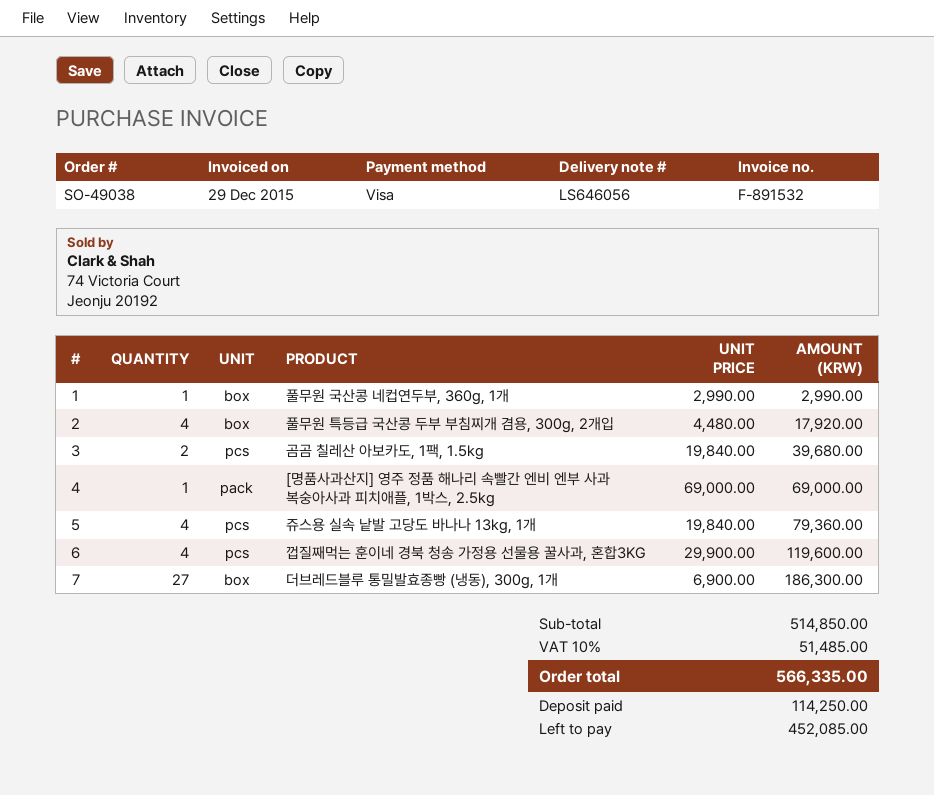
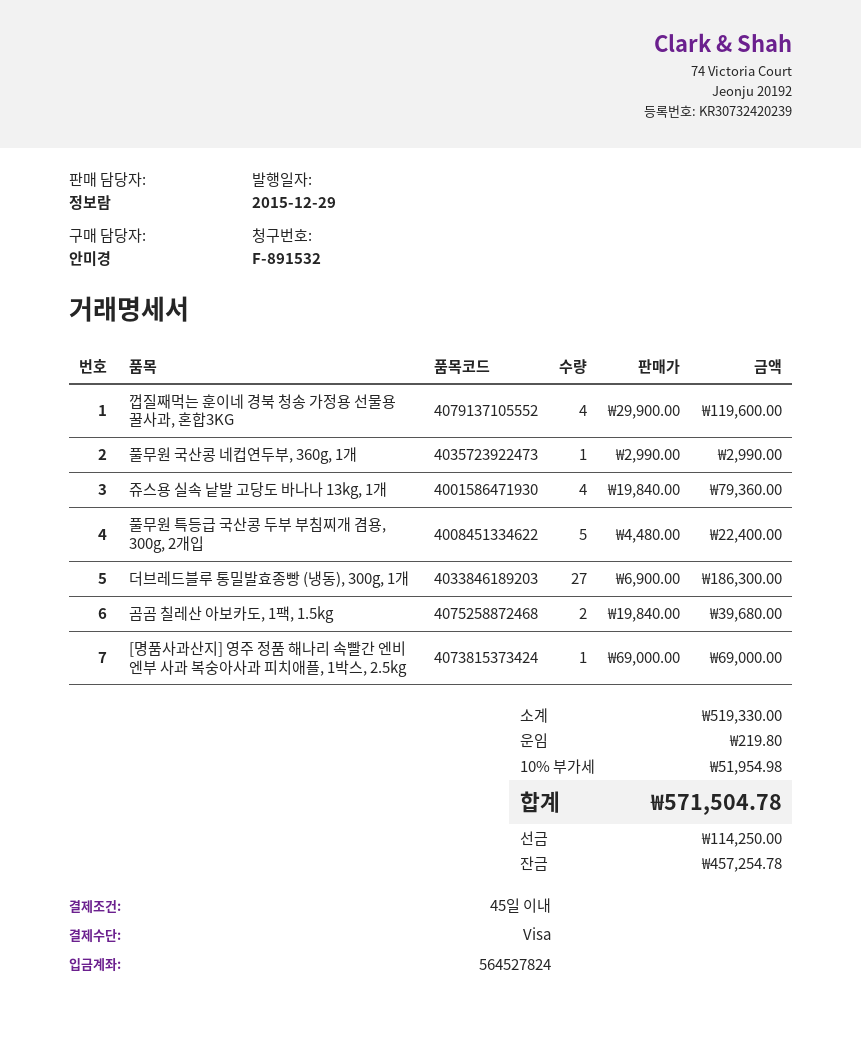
풀무원 특등급 국산콩 두부 부침찌개 겸용, 300g, 2개입: 4 x 4480.00 = 17920.00 -> 5 x 4480.00 = 22400.00
subtotal: 514850.00 -> 519330.00
shipping: none -> 219.80
tax: 10% = 51485.00 -> 10% = 51954.98
total: 566335.00 -> 571504.78
balance: 452085.00 -> 457254.78

